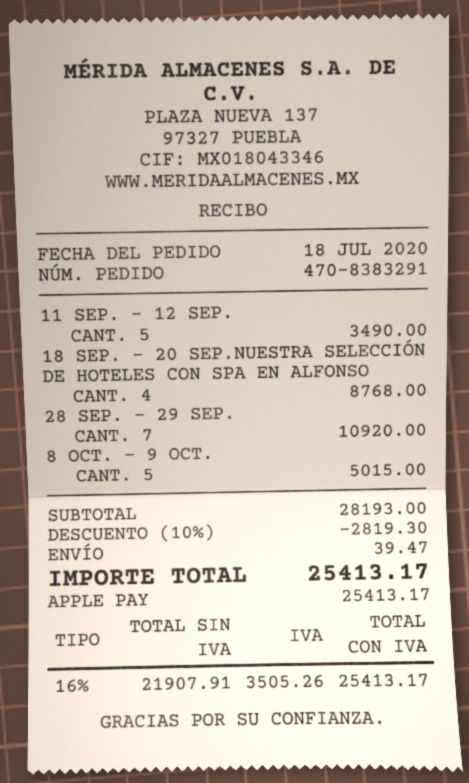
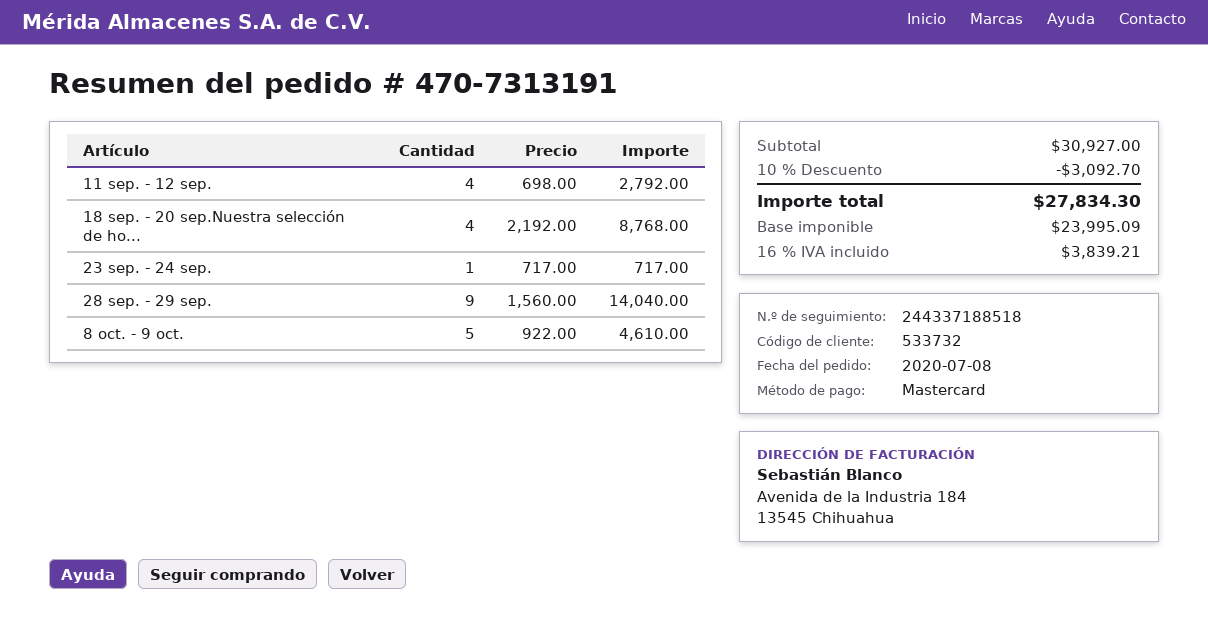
order number: 470-8383291 -> 470-7313191
order date: 2020-07-18 -> 2020-07-08
payment method: Apple Pay -> Mastercard
11 SEP. - 12 SEP.: 5 for 3490.00 -> 4 for 2792.00
28 SEP. - 29 SEP.: 7 for 10920.00 -> 9 for 14040.00
8 OCT. - 9 OCT.: 5 for 5015.00 -> 5 for 4610.00
23 sep. - 24 sep.: none -> 1 for 717.00
subtotal: 28193.00 -> 30927.00
discount: 10% = 2819.30 -> 10% = 3092.70
shipping: 39.47 -> none
net: 21907.91 -> 23995.09
tax: 16% = 3505.26 -> 16% = 3839.21
total: 25413.17 -> 27834.30

